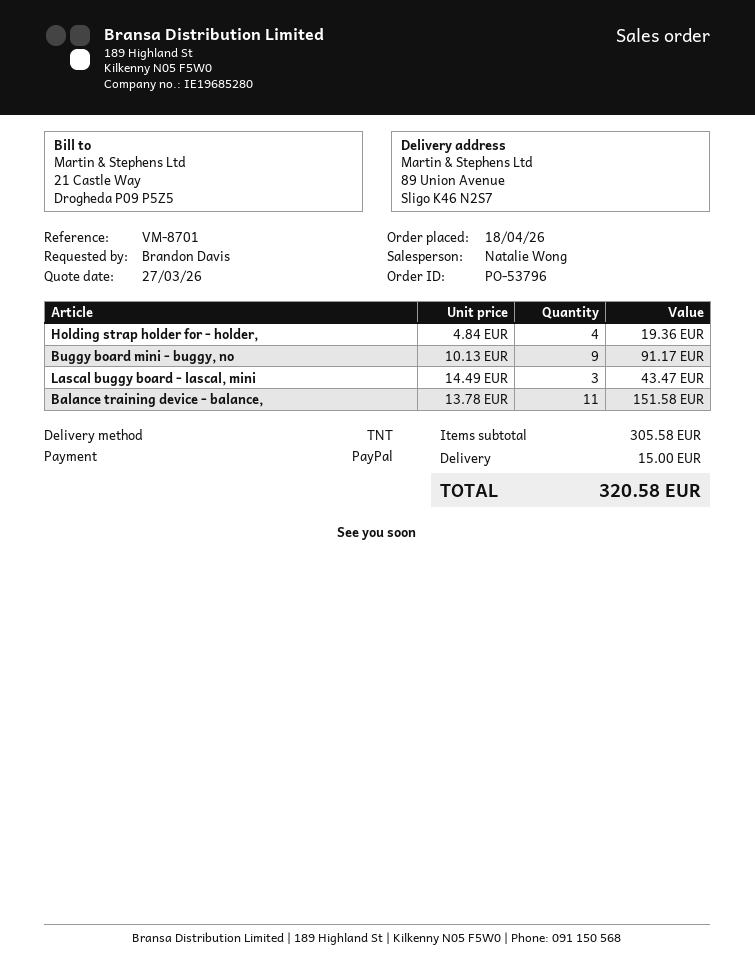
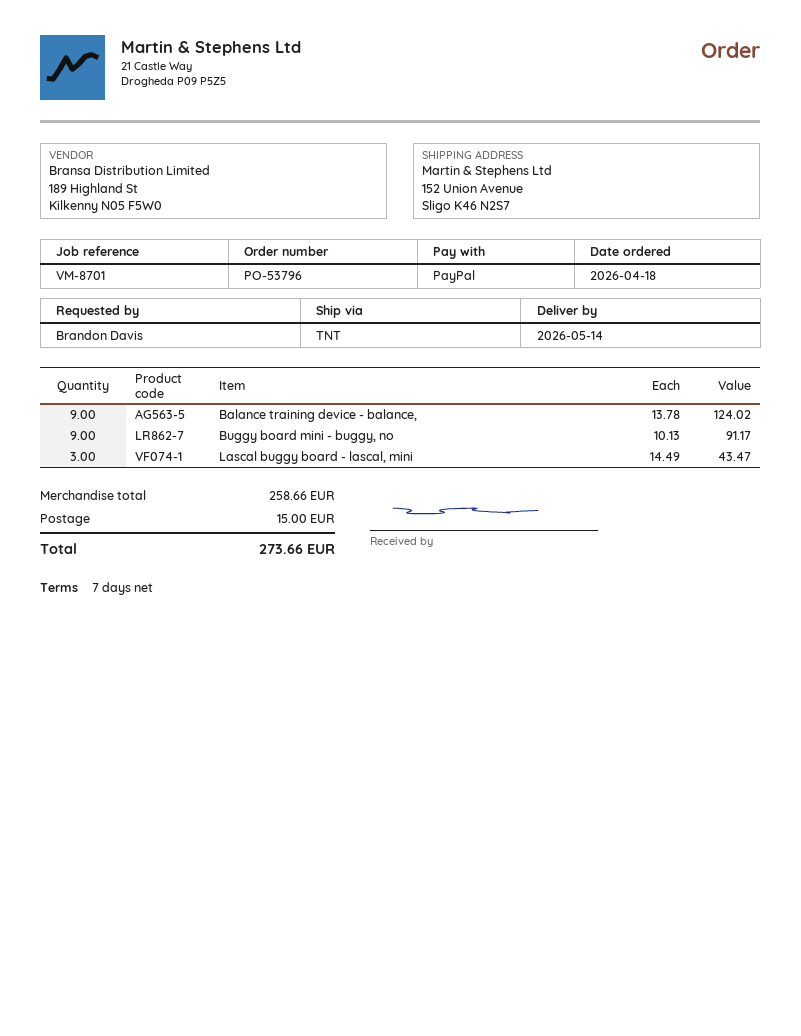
ship to: 89 Union Avenue, Sligo K46 N2S7 -> 152 Union Avenue, Sligo K46 N2S7
Holding strap holder for - holder,: 4 x 4.84 = 19.36 -> none
Balance training device - balance,: 11 x 13.78 = 151.58 -> 9 x 13.78 = 124.02
subtotal: 305.58 -> 258.66
total: 320.58 -> 273.66

